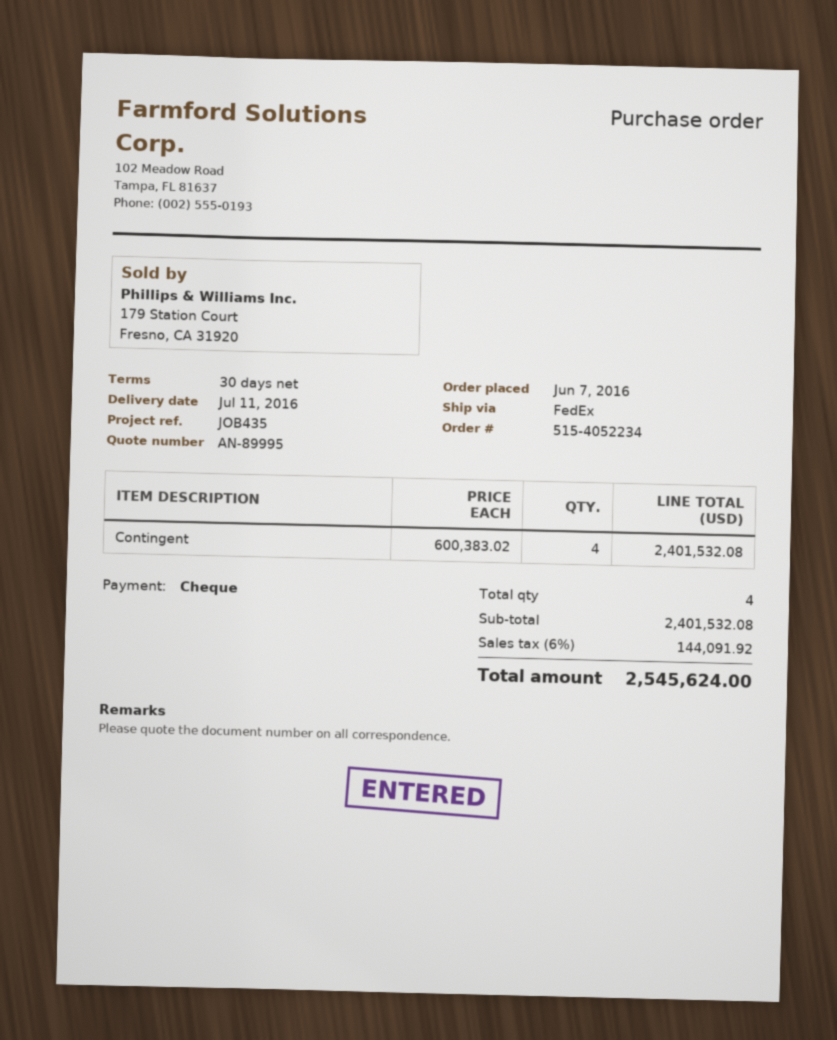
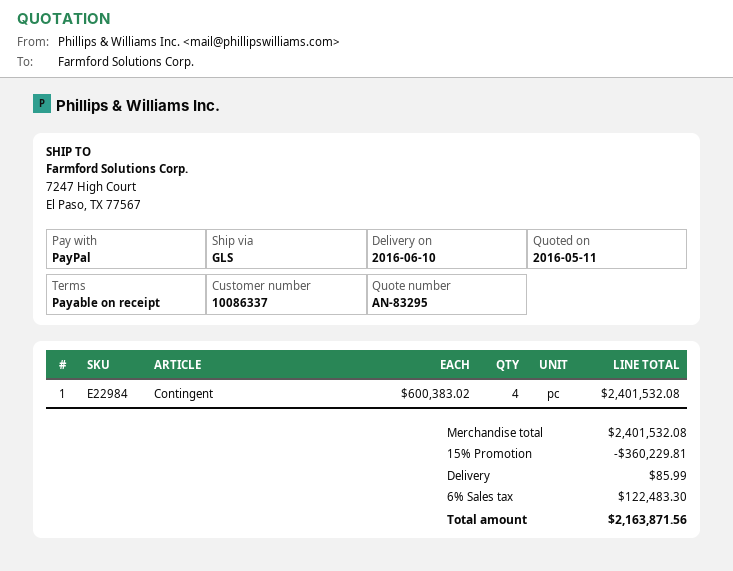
quote number: AN-89995 -> AN-83295
delivery date: 2016-07-11 -> 2016-06-10
payment terms: 30 days -> on receipt
payment method: cheque -> PayPal
shipping method: FedEx -> GLS
discount: none -> 15% = 360229.81
shipping: none -> 85.99
tax: 6% = 144091.92 -> 6% = 122483.30
total: 2545624.00 -> 2163871.56

